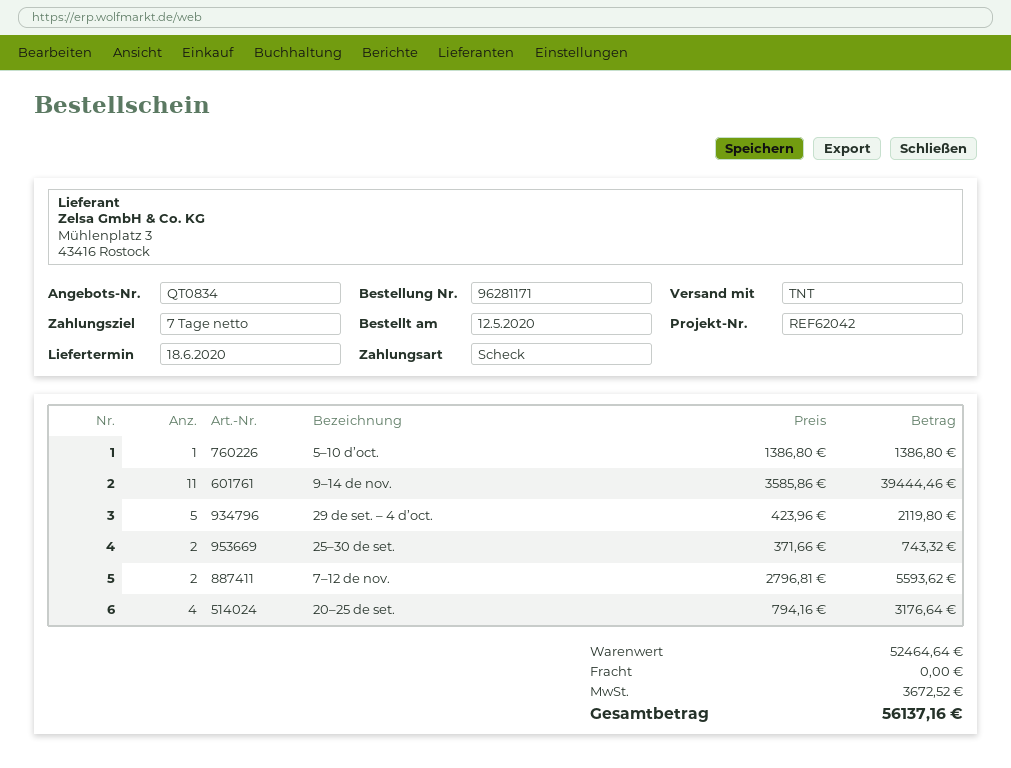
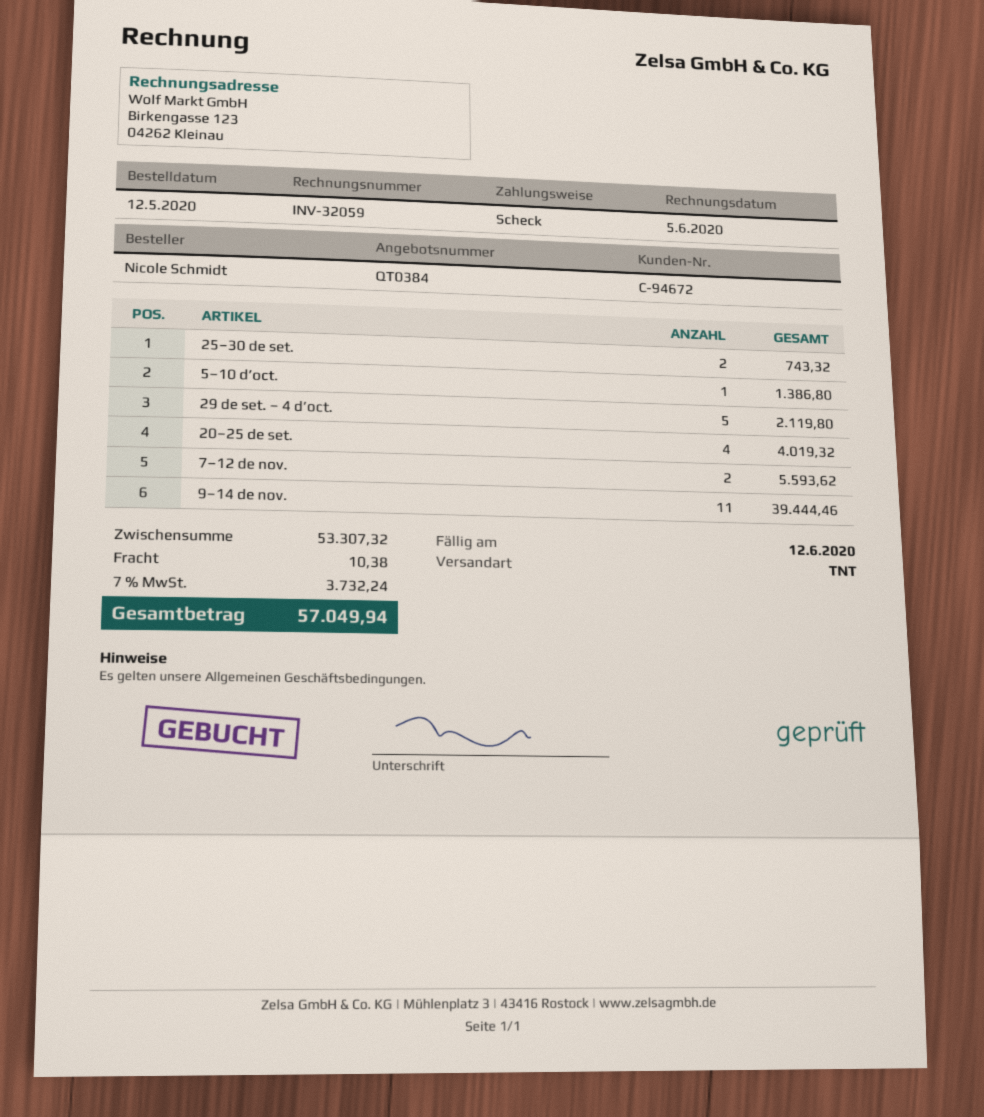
quote number: QT0834 -> QT0384
20–25 de set.: 4 for 3176.64 -> 4 for 4019.32
subtotal: 52464.64 -> 53307.32
shipping: 0.00 -> 10.38
tax: 3672.52 -> 3732.24
total: 56137.16 -> 57049.94

